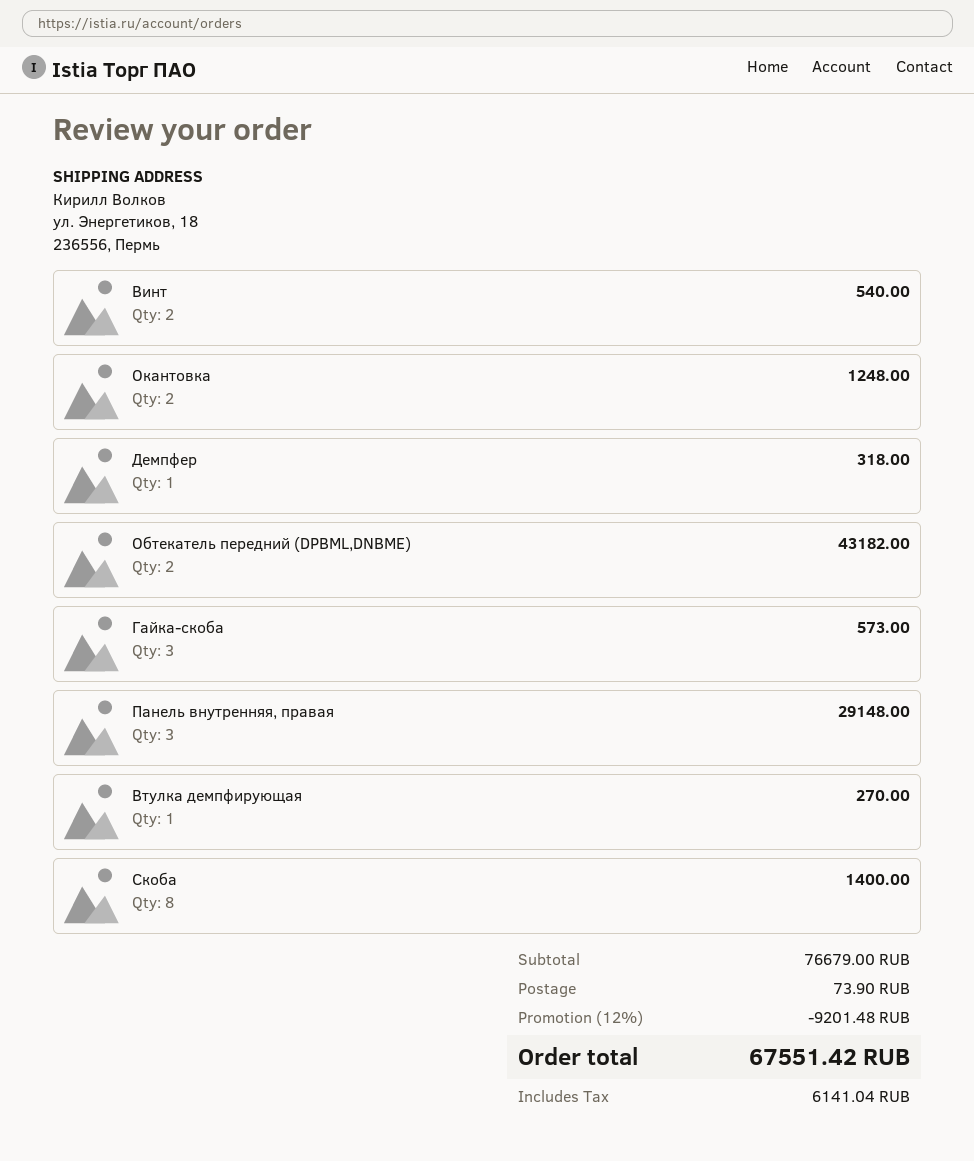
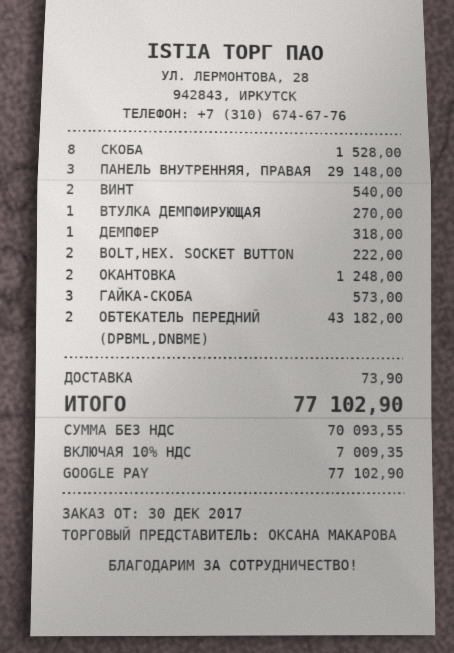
Скоба: 8 for 1400.00 -> 8 for 1528.00
BOLT,HEX. SOCKET BUTTON: none -> 2 for 222.00
discount: 12% = 9201.48 -> none
tax: 6141.04 -> 7009.35
total: 67551.42 -> 77102.90

